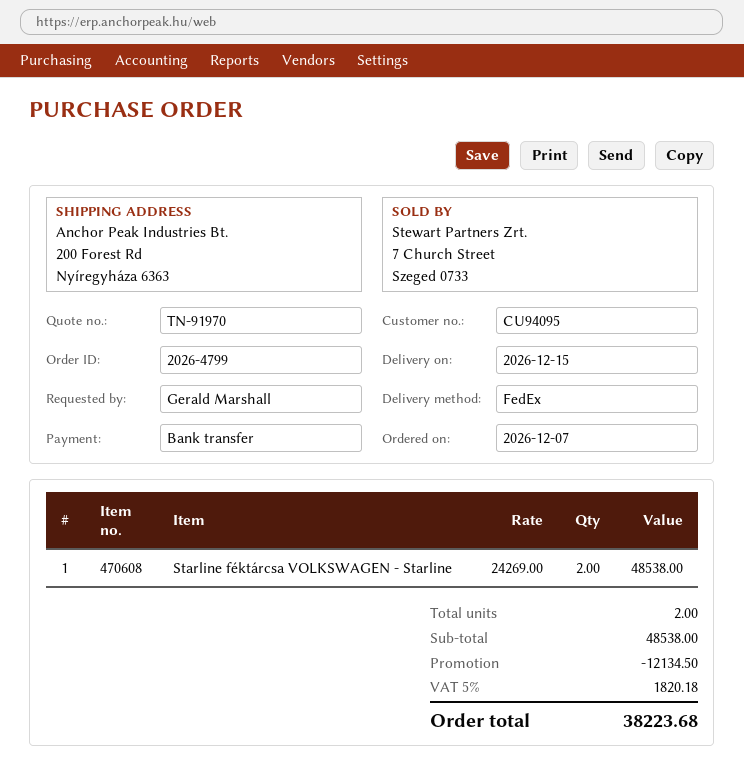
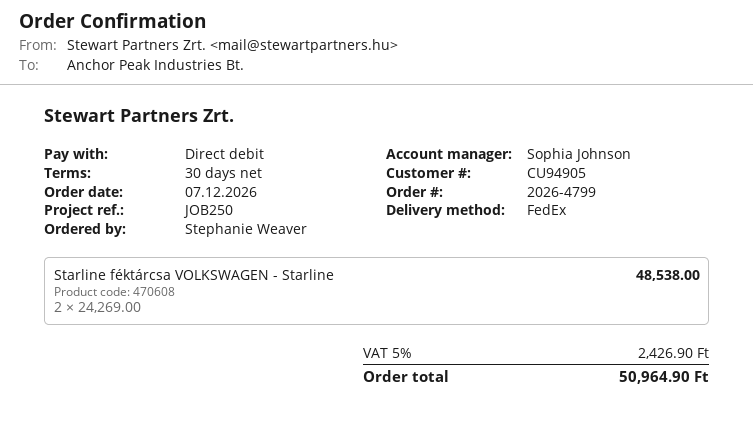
customer number: CU94095 -> CU94905
ordered by: Gerald Marshall -> Stephanie Weaver
payment method: bank transfer -> direct debit
discount: 12134.50 -> none
tax: 5% = 1820.18 -> 5% = 2426.90
total: 38223.68 -> 50964.90

